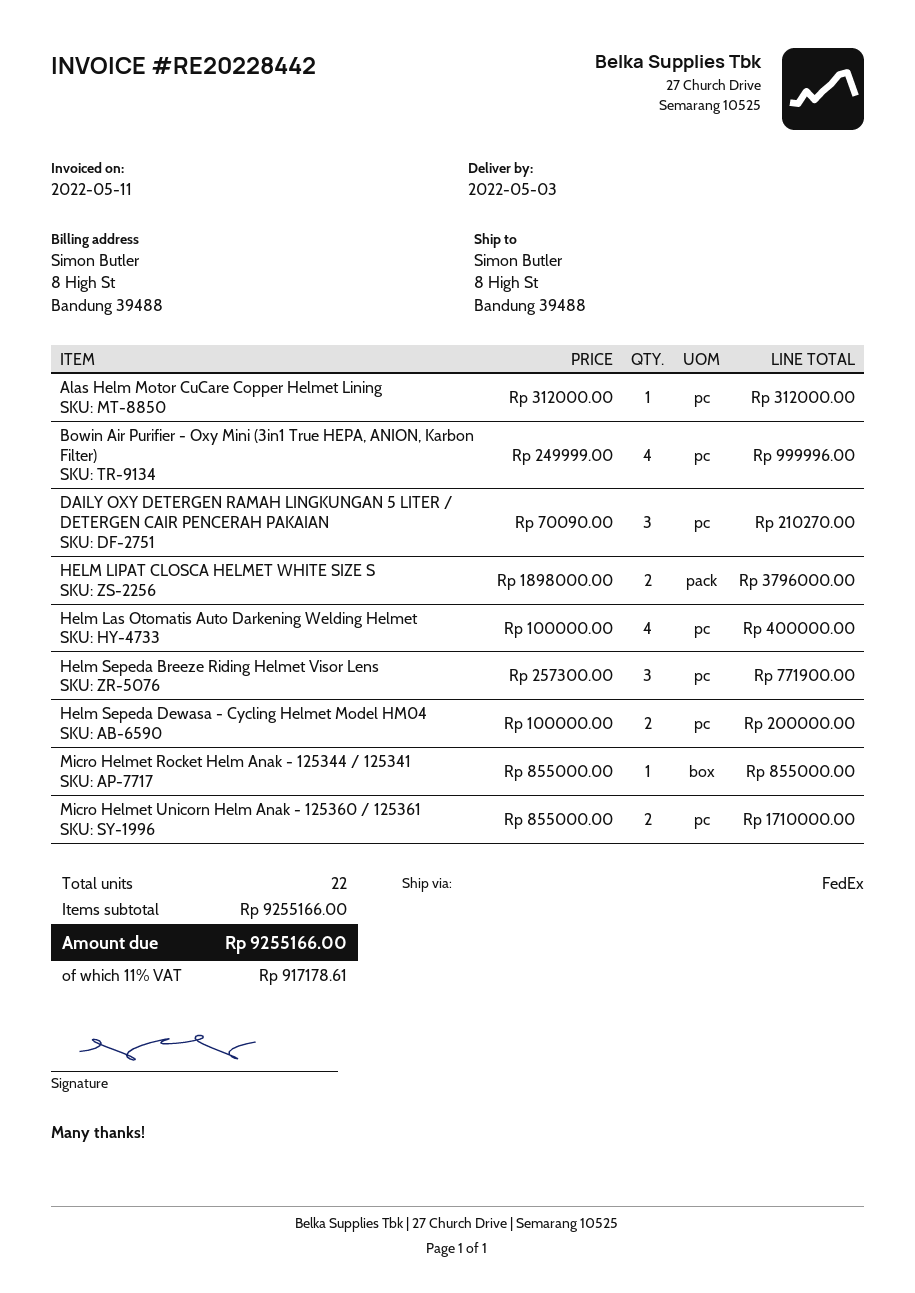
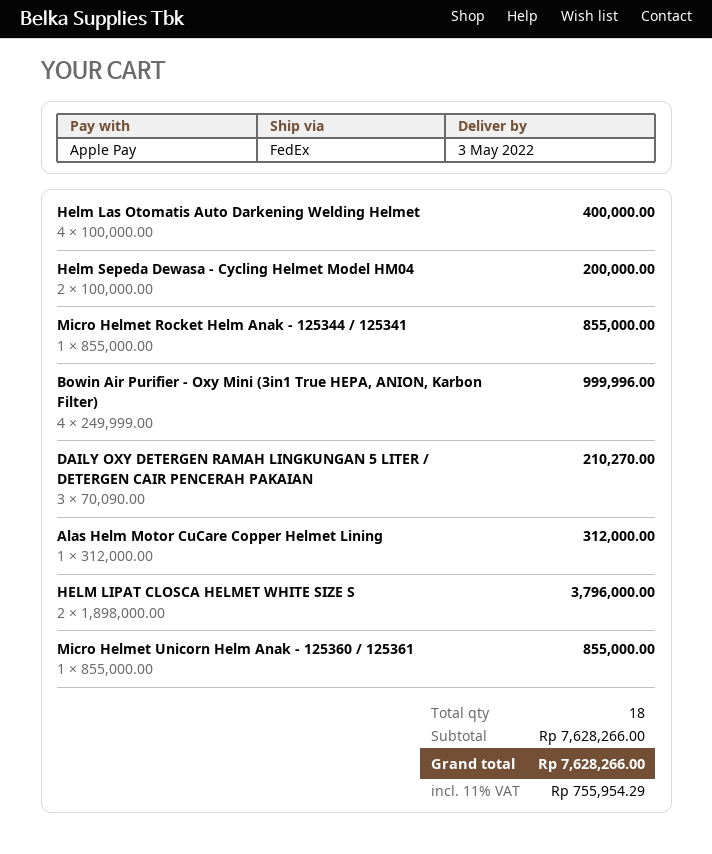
Helm Sepeda Breeze Riding Helmet Visor Lens: 3 x 257300.00 = 771900.00 -> none
Micro Helmet Unicorn Helm Anak - 125360 / 125361: 2 x 855000.00 = 1710000.00 -> 1 x 855000.00 = 855000.00
total quantity: 22 -> 18
subtotal: 9255166.00 -> 7628266.00
tax: 11% = 917178.61 -> 11% = 755954.29
total: 9255166.00 -> 7628266.00

